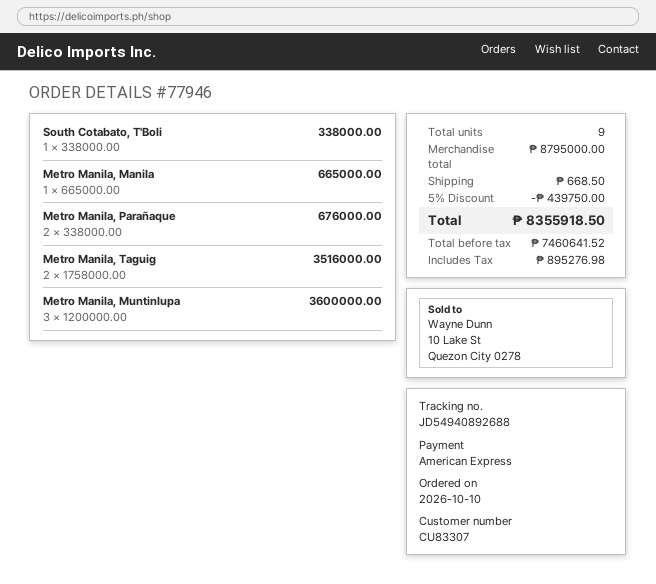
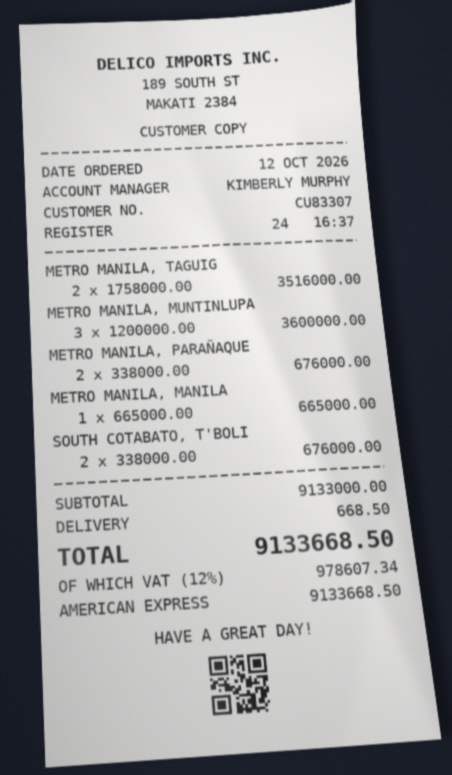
order date: 2026-10-10 -> 2026-10-12
South Cotabato, T'Boli: 1 x 338000.00 = 338000.00 -> 2 x 338000.00 = 676000.00
subtotal: 8795000.00 -> 9133000.00
discount: 5% = 439750.00 -> none
tax: 895276.98 -> 978607.34
total: 8355918.50 -> 9133668.50

